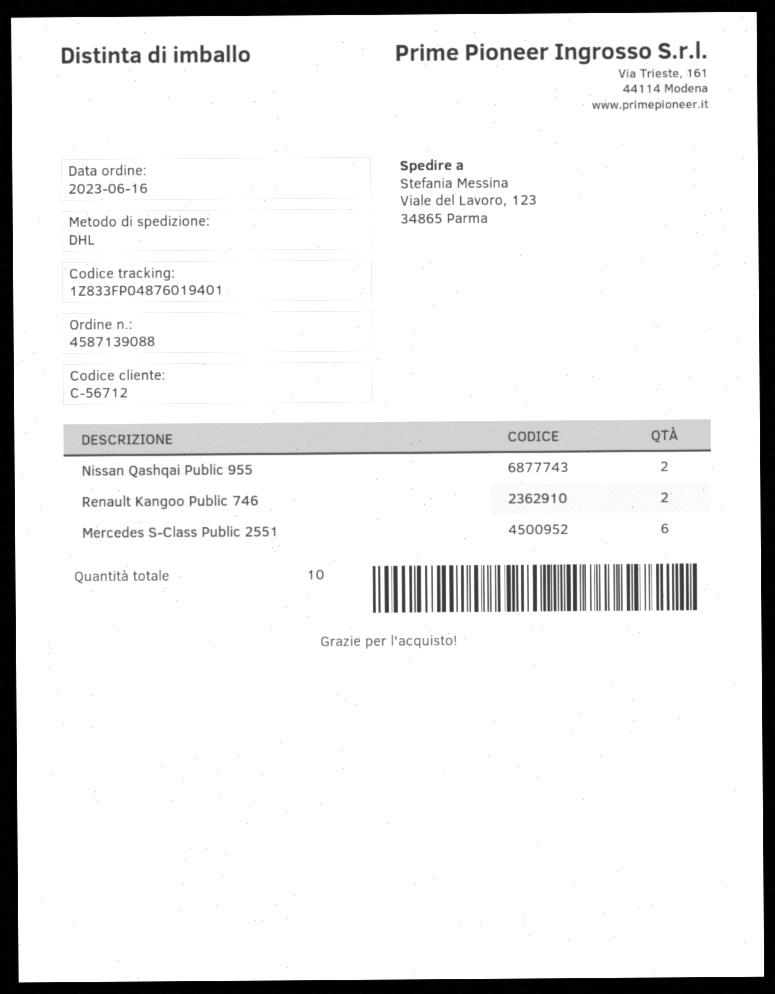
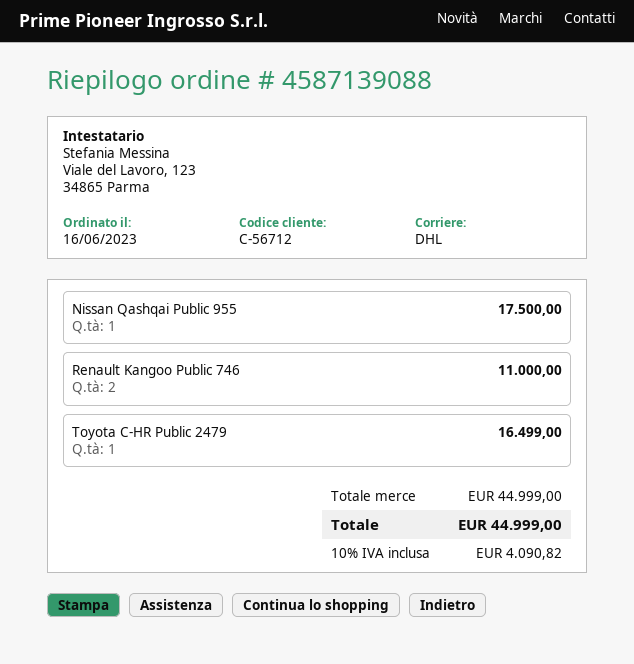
Nissan Qashqai Public 955: 2 -> 1
Mercedes S-Class Public 2551: 6 -> none
Toyota C-HR Public 2479: none -> 1

